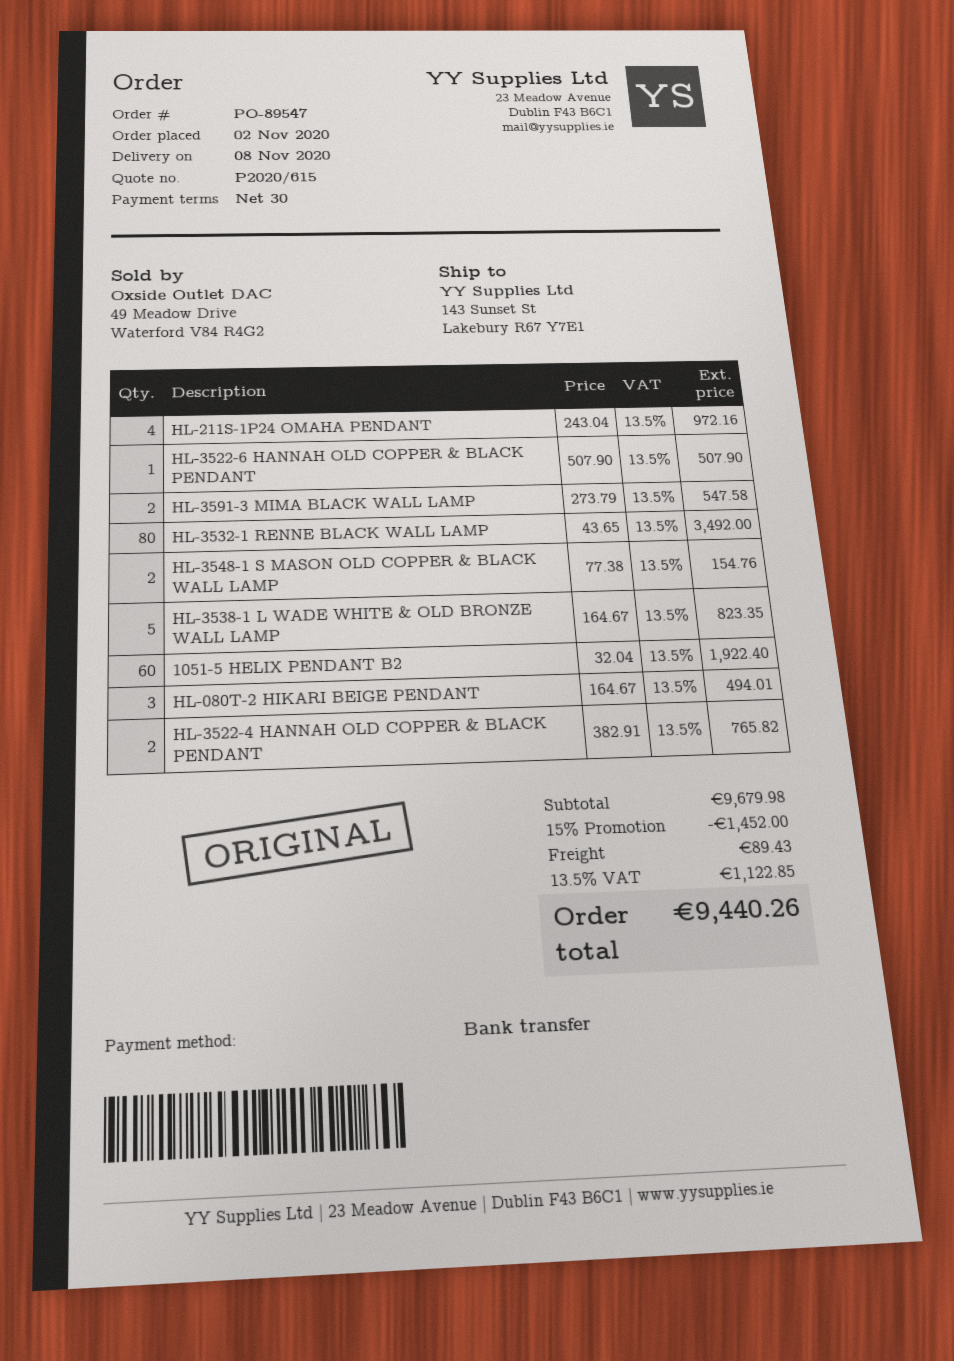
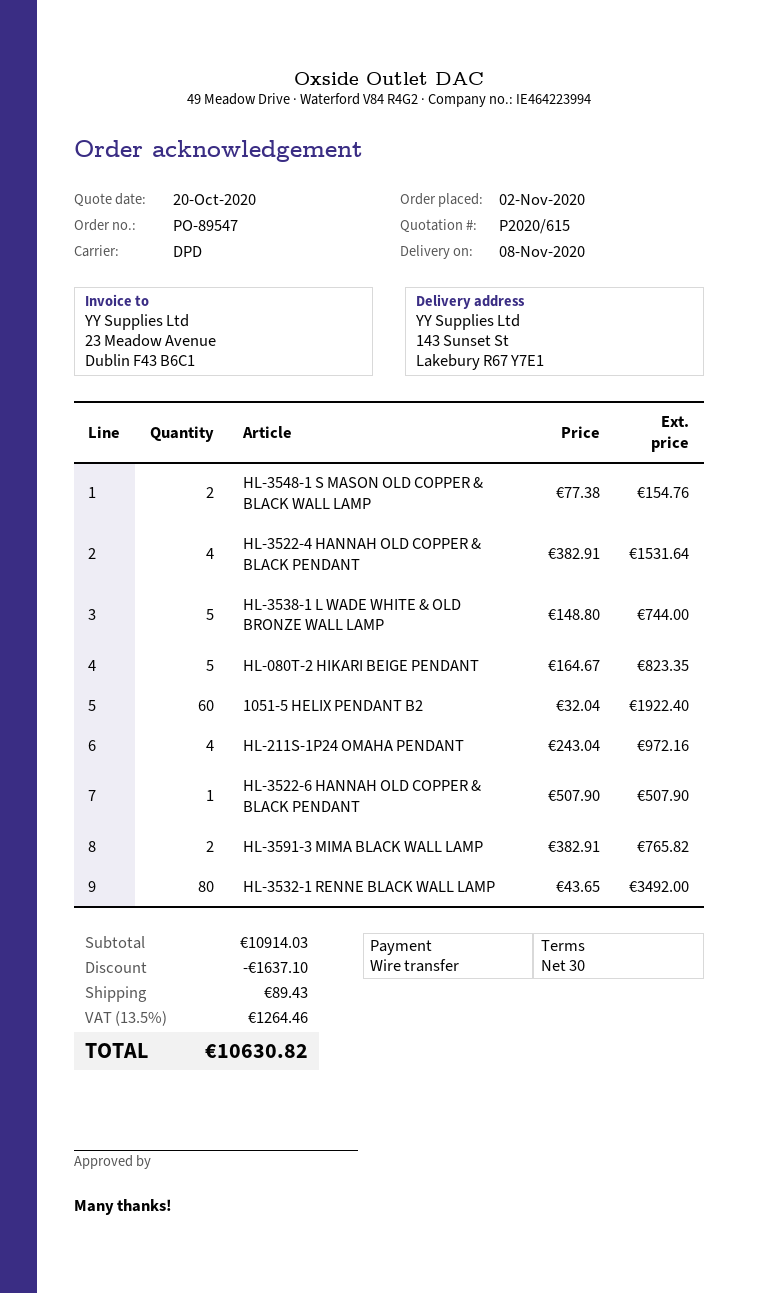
HL-3591-3 MIMA BLACK WALL LAMP: 2 x 273.79 = 547.58 -> 2 x 382.91 = 765.82
HL-3538-1 L WADE WHITE & OLD BRONZE WALL LAMP: 5 x 164.67 = 823.35 -> 5 x 148.80 = 744.00
HL-080T-2 HIKARI BEIGE PENDANT: 3 x 164.67 = 494.01 -> 5 x 164.67 = 823.35
HL-3522-4 HANNAH OLD COPPER & BLACK PENDANT: 2 x 382.91 = 765.82 -> 4 x 382.91 = 1531.64
subtotal: 9679.98 -> 10914.03
discount: 1452.00 -> 1637.10
tax: 13.5% = 1122.85 -> 13.5% = 1264.46
total: 9440.26 -> 10630.82

